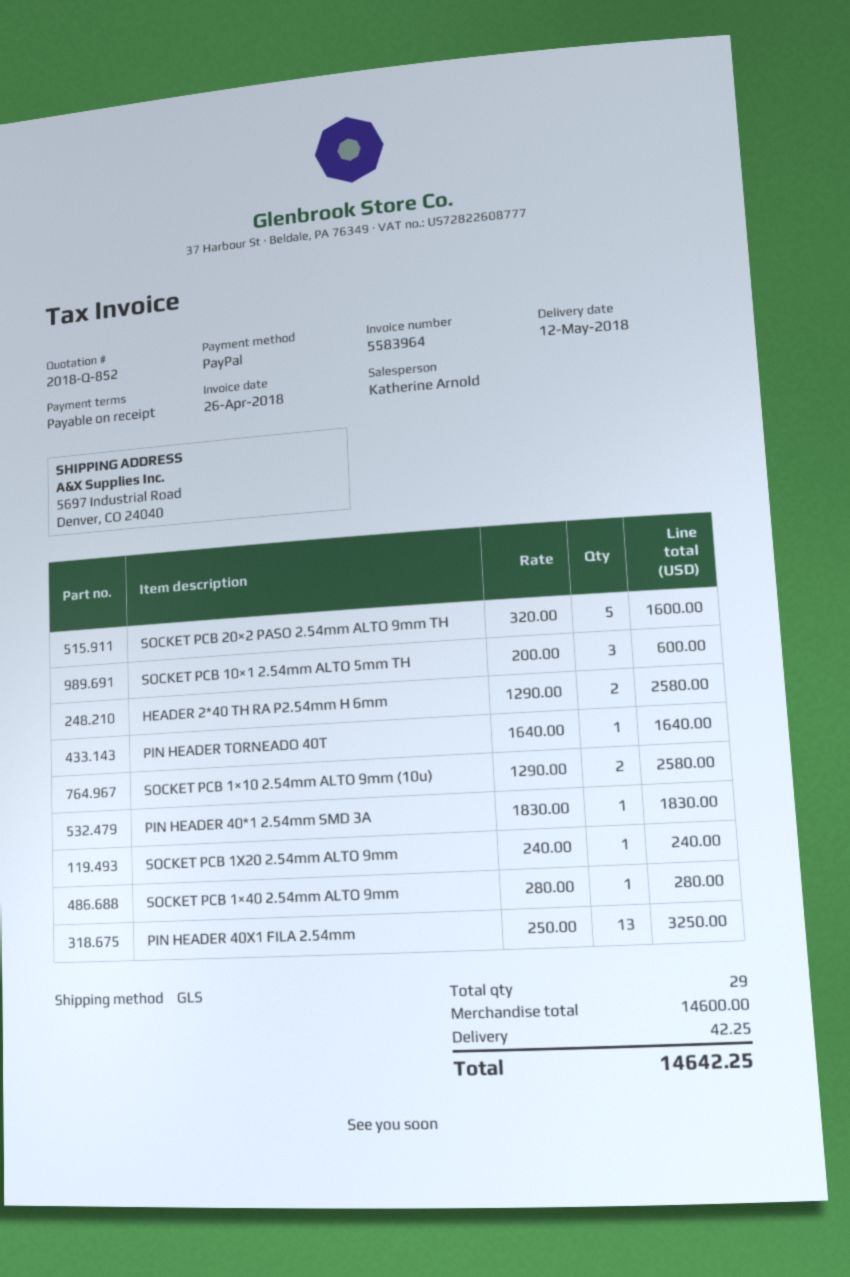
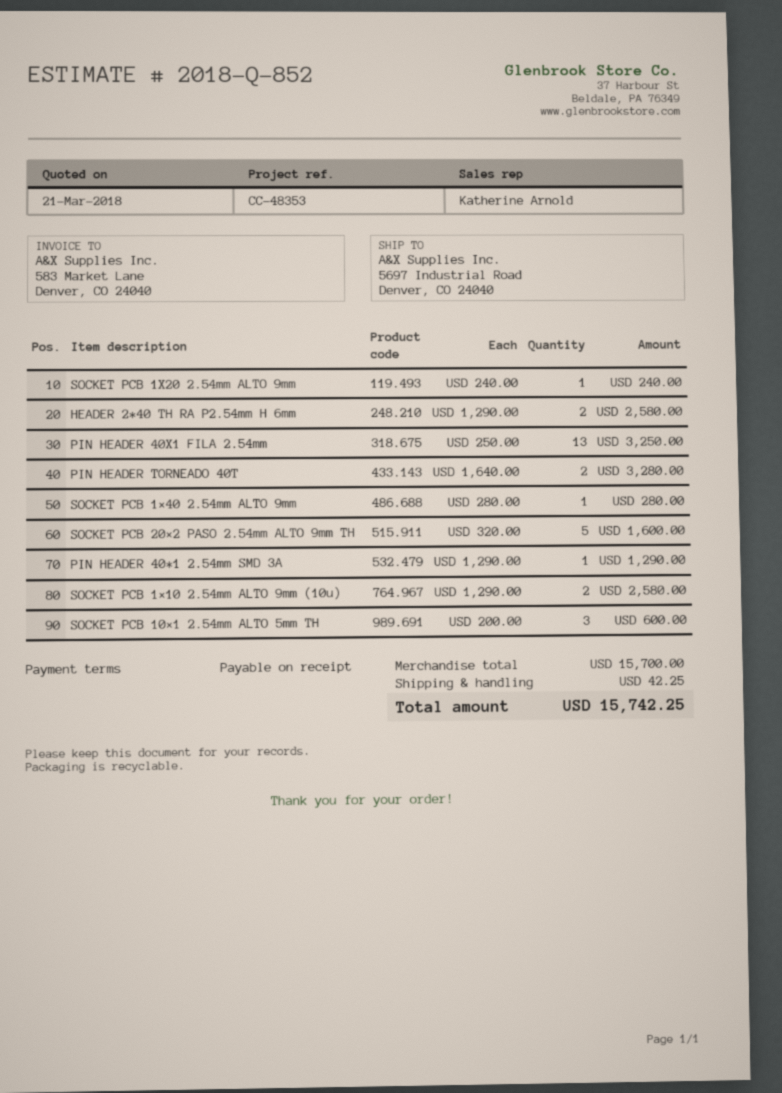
PIN HEADER TORNEADO 40T: 1 x 1640.00 = 1640.00 -> 2 x 1640.00 = 3280.00
PIN HEADER 40*1 2.54mm SMD 3A: 1 x 1830.00 = 1830.00 -> 1 x 1290.00 = 1290.00
subtotal: 14600.00 -> 15700.00
total: 14642.25 -> 15742.25

